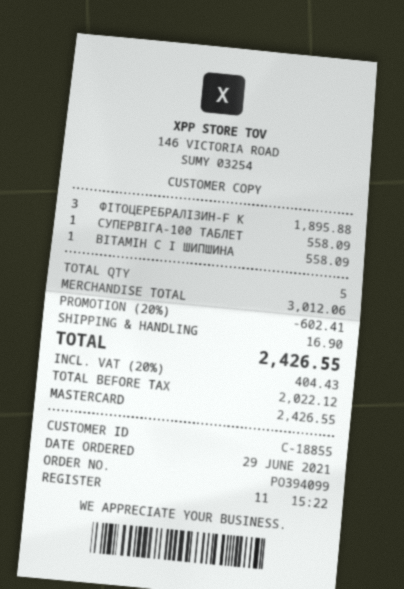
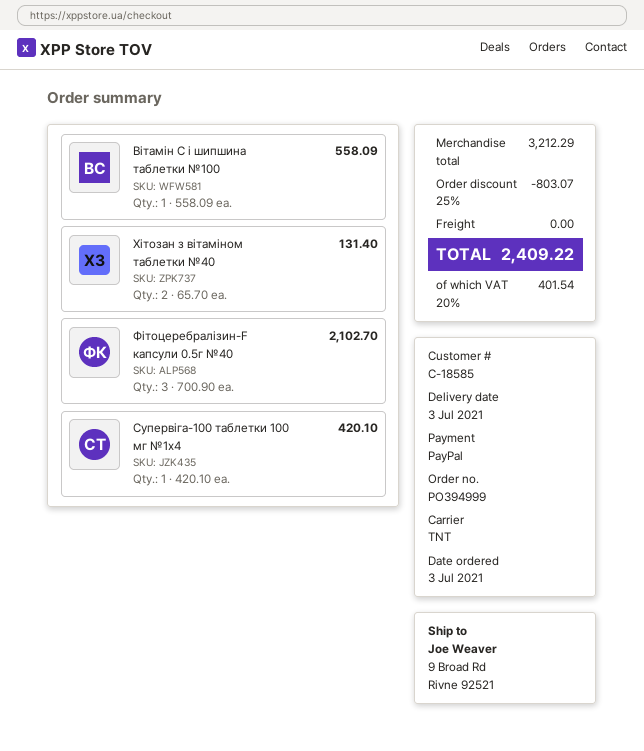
order number: PO394099 -> PO394999
order date: 2021-06-29 -> 2021-07-03
customer number: C-18855 -> C-18585
payment method: Mastercard -> PayPal
ФІТОЦЕРЕБРАЛІЗИН-F К: 3 for 1895.88 -> 3 for 2102.70
СУПЕРВІГА-100 ТАБЛЕТ: 1 for 558.09 -> 1 for 420.10
Хітозан з вітаміном таблетки №40: none -> 2 for 131.40
subtotal: 3012.06 -> 3212.29
discount: 20% = 602.41 -> 25% = 803.07
shipping: 16.90 -> 0.00
tax: 20% = 404.43 -> 20% = 401.54
total: 2426.55 -> 2409.22

